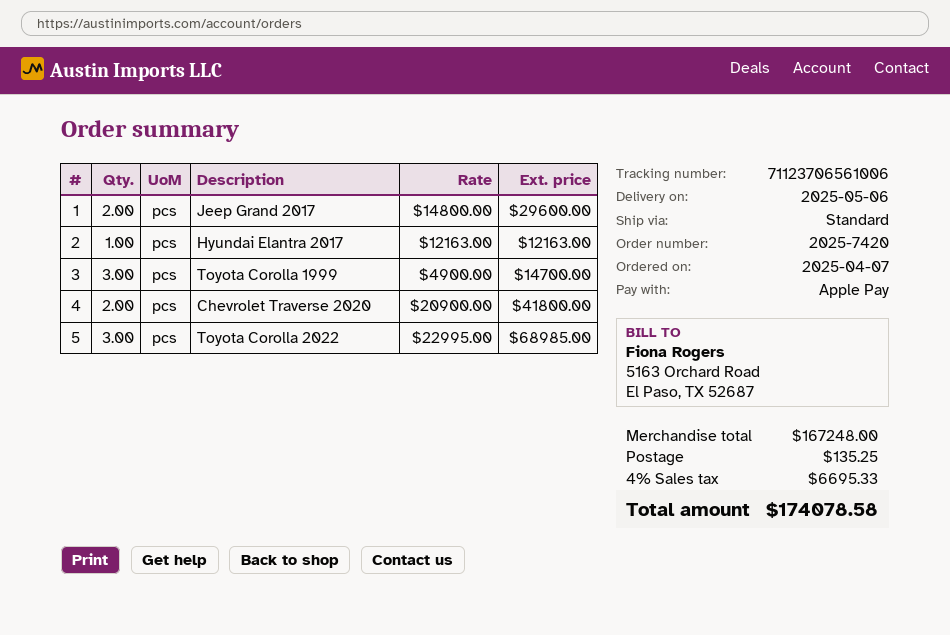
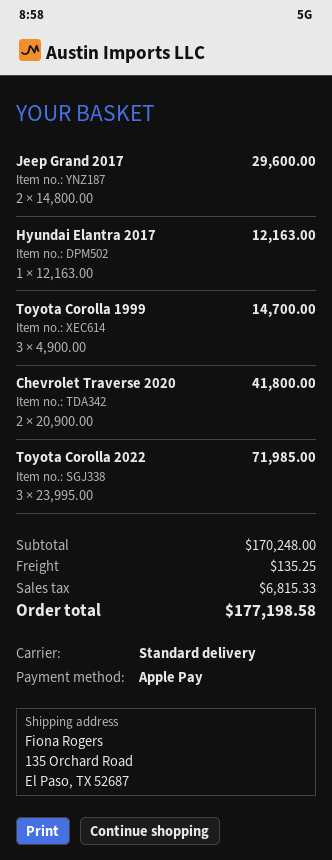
Toyota Corolla 2022: 3 x 22995.00 = 68985.00 -> 3 x 23995.00 = 71985.00
subtotal: 167248.00 -> 170248.00
tax: 6695.33 -> 6815.33
total: 174078.58 -> 177198.58

